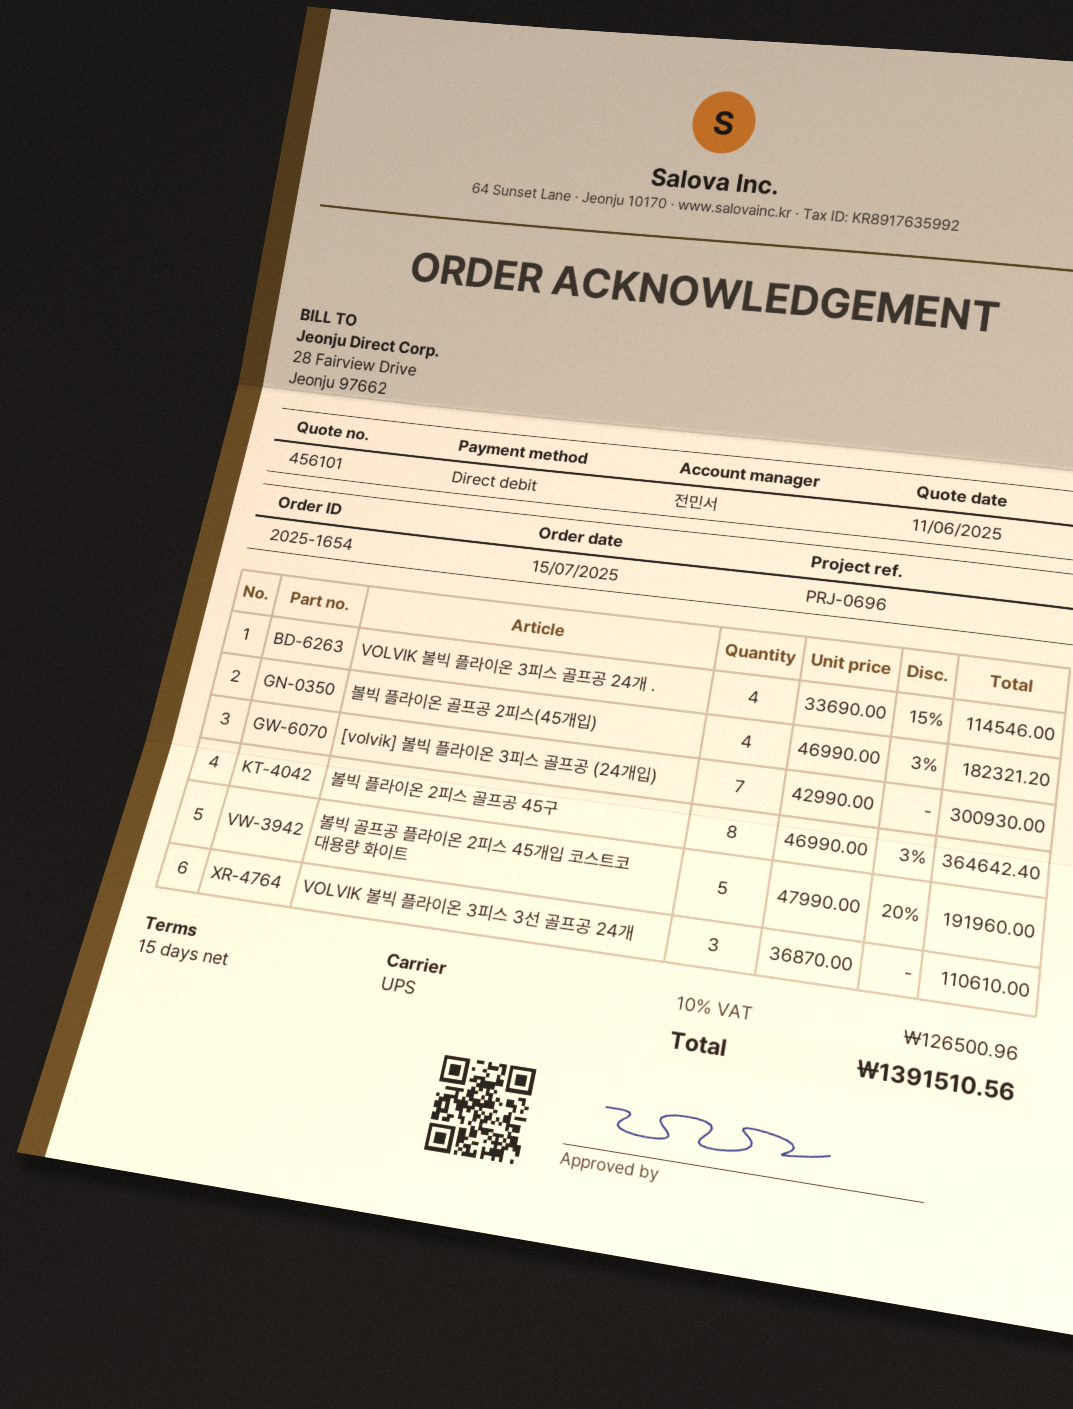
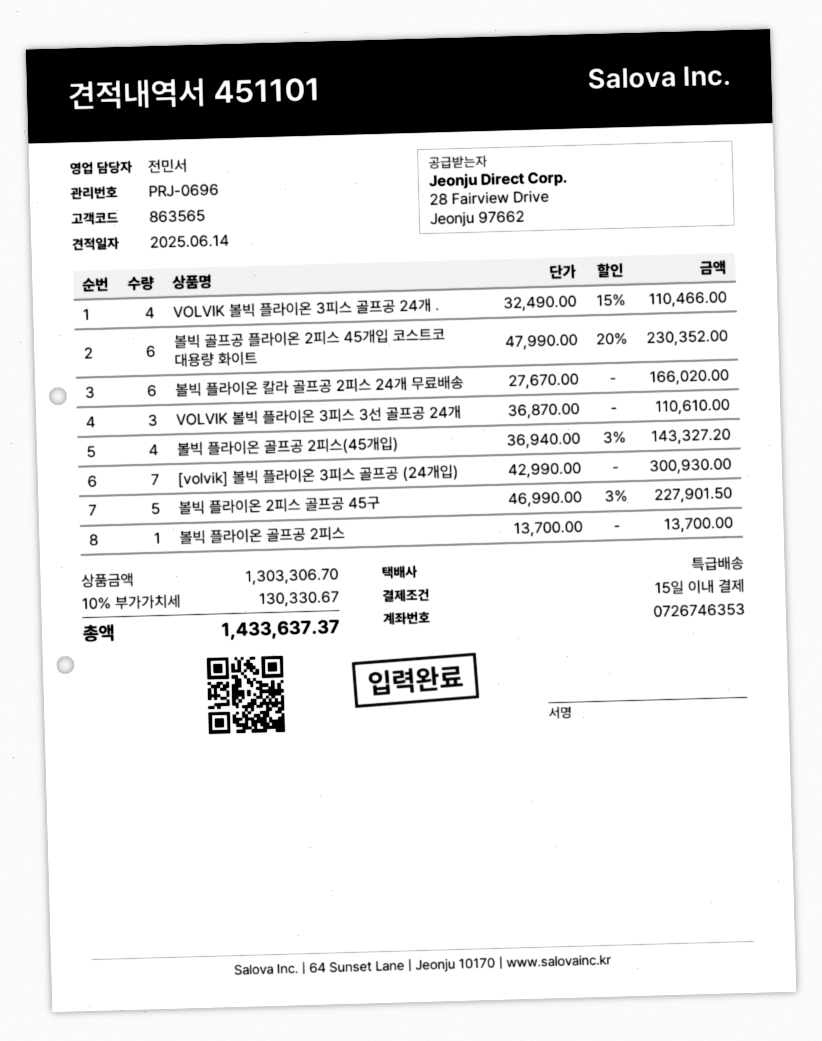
quote number: 456101 -> 451101
quote date: 2025-06-11 -> 2025-06-14
shipping method: UPS -> express
VOLVIK 볼빅 플라이온 3피스 골프공 24개 .: 4 x 33690.00 - 15% = 114546.00 -> 4 x 32490.00 - 15% = 110466.00
볼빅 플라이온 골프공 2피스(45개입): 4 x 46990.00 - 3% = 182321.20 -> 4 x 36940.00 - 3% = 143327.20
볼빅 플라이온 2피스 골프공 45구: 8 x 46990.00 - 3% = 364642.40 -> 5 x 46990.00 - 3% = 227901.50
볼빅 골프공 플라이온 2피스 45개입 코스트코 대용량 화이트: 5 x 47990.00 - 20% = 191960.00 -> 6 x 47990.00 - 20% = 230352.00
볼빅 플라이온 칼라 골프공 2피스 24개 무료배송: none -> 6 x 27670.00 = 166020.00
볼빅 플라이온 골프공 2피스: none -> 1 x 13700.00 = 13700.00
tax: 10% = 126500.96 -> 10% = 130330.67
total: 1391510.56 -> 1433637.37

